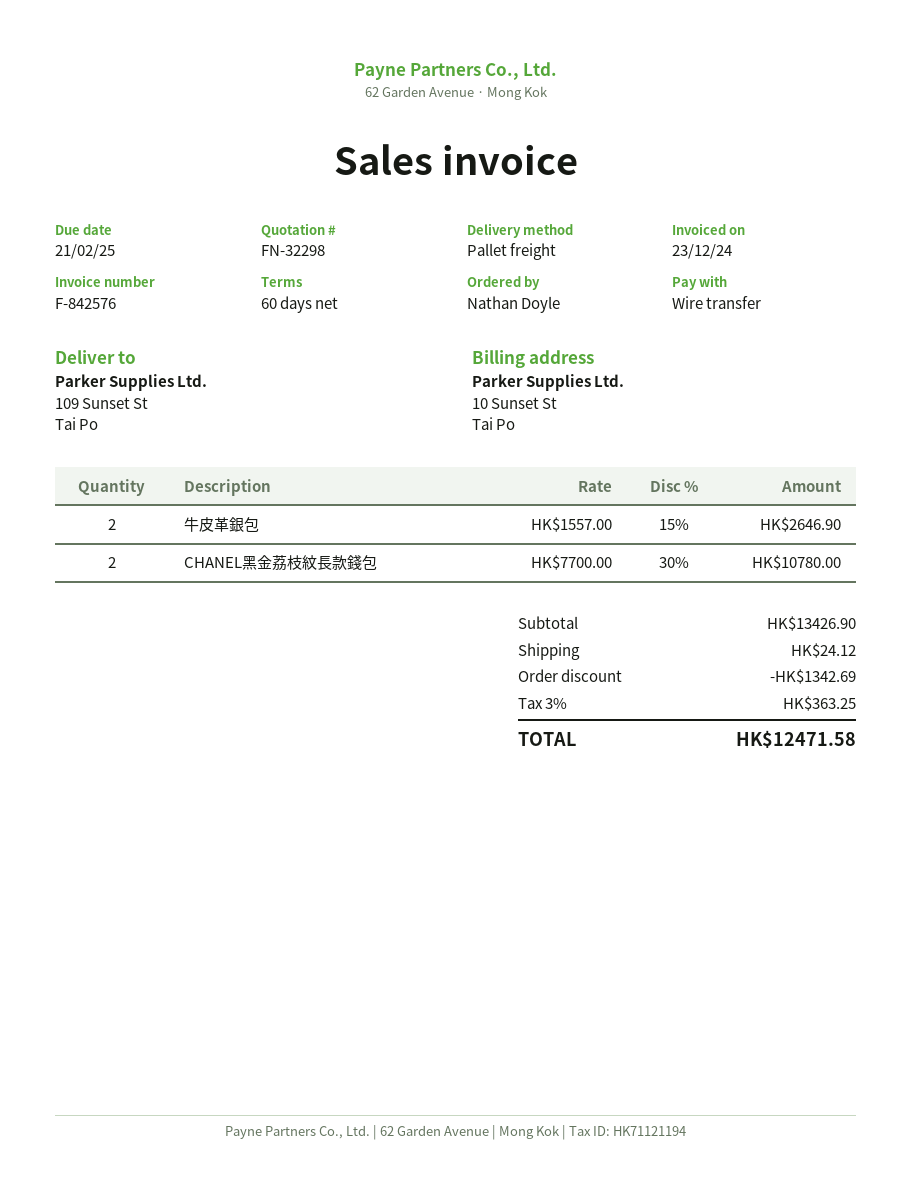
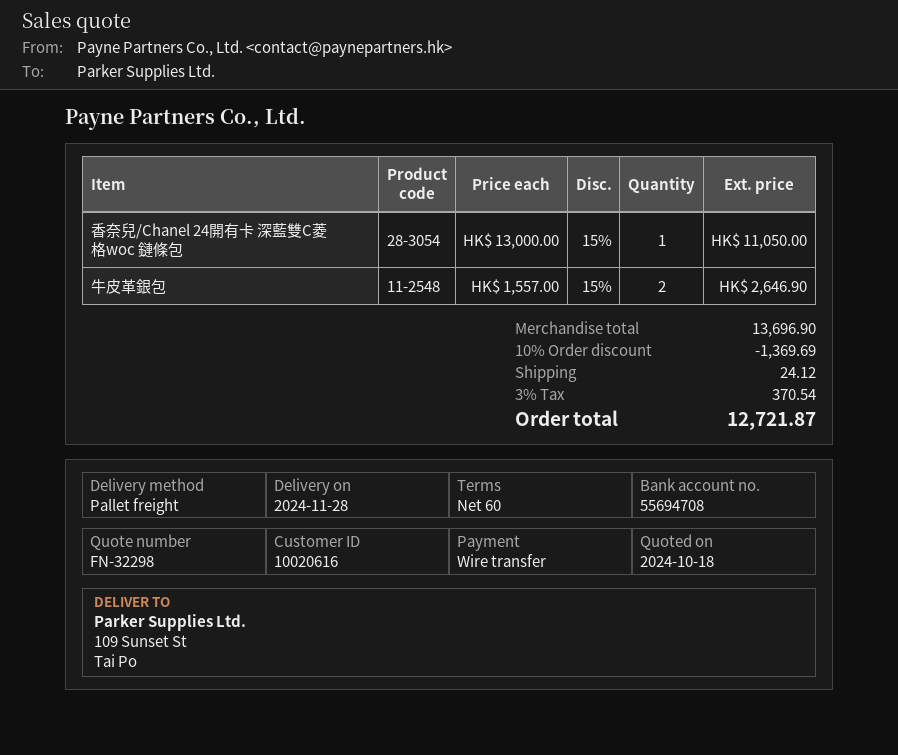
CHANEL黑金荔枝紋長款錢包: 2 x 7700.00 - 30% = 10780.00 -> none
香奈兒/Chanel 24開有卡 深藍雙C菱格woc 鏈條包: none -> 1 x 13000.00 - 15% = 11050.00
subtotal: 13426.90 -> 13696.90
discount: 1342.69 -> 1369.69
tax: 3% = 363.25 -> 3% = 370.54
total: 12471.58 -> 12721.87

